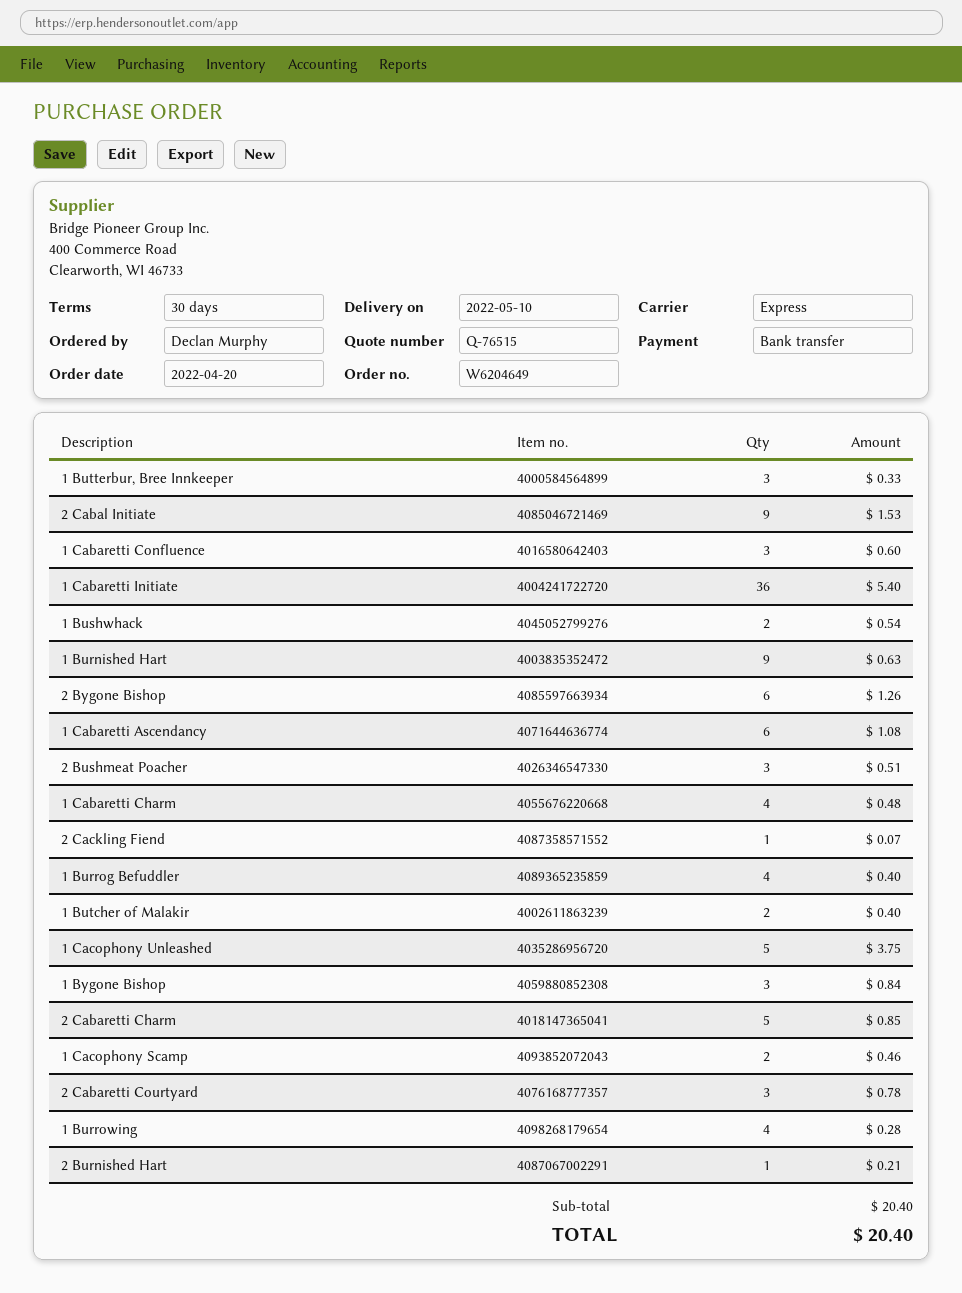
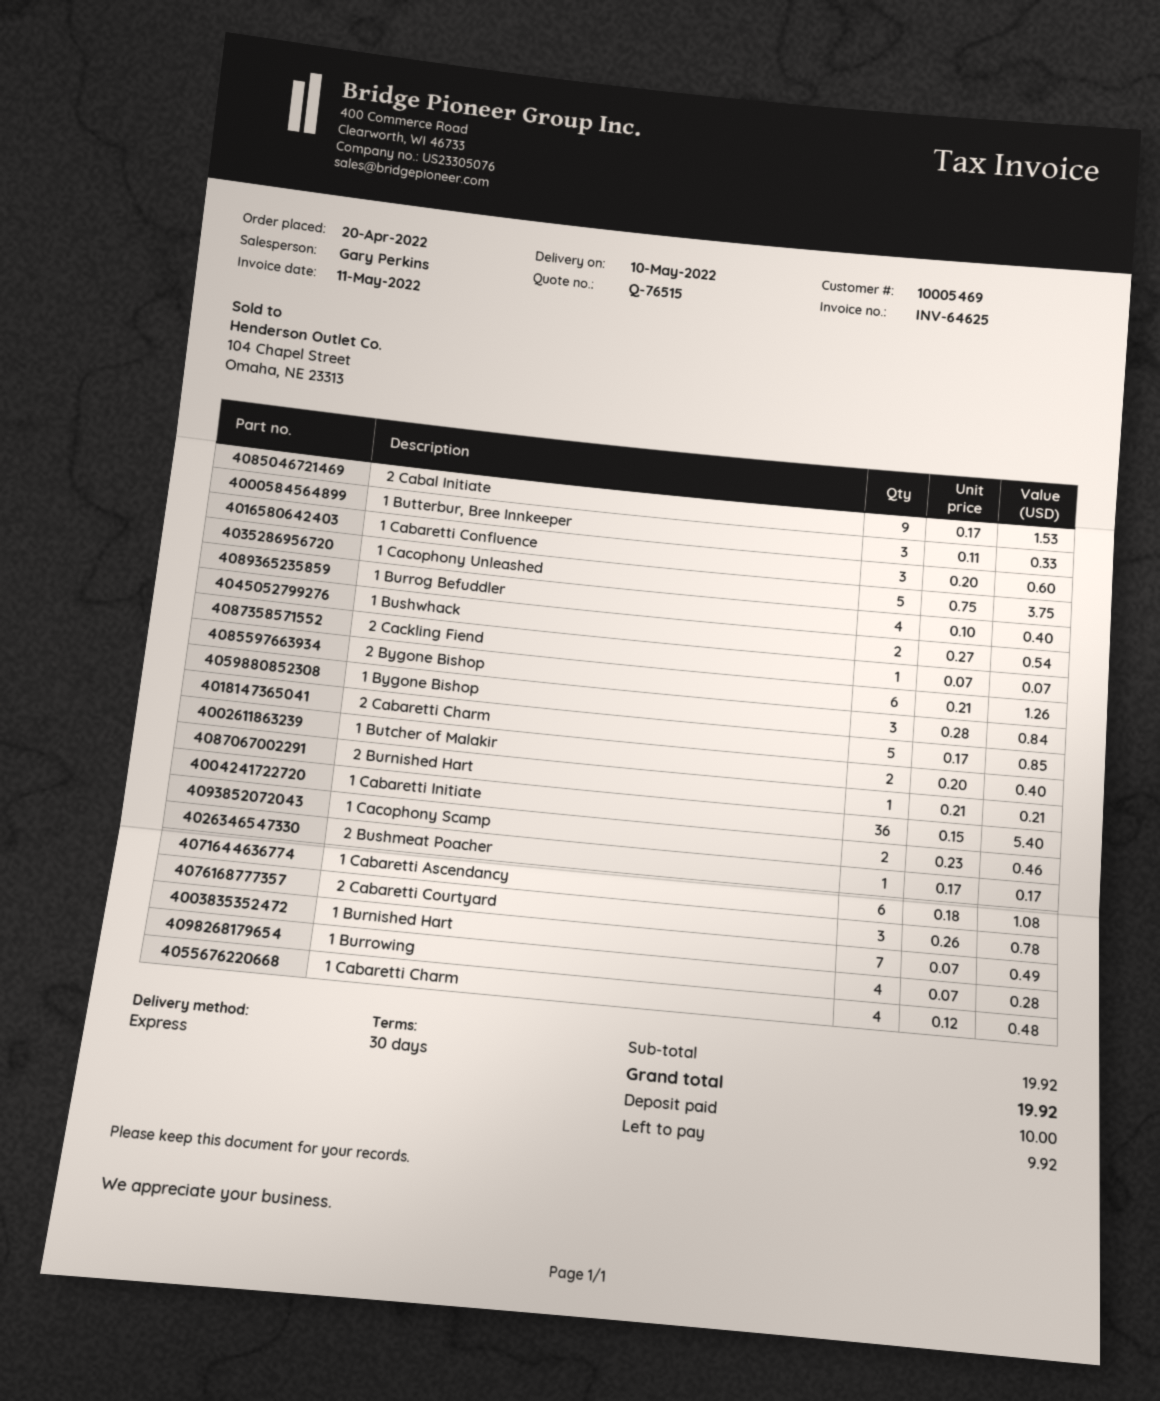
1 Burnished Hart: 9 for 0.63 -> 7 for 0.49
2 Bushmeat Poacher: 3 for 0.51 -> 1 for 0.17
subtotal: 20.40 -> 19.92
total: 20.40 -> 19.92

